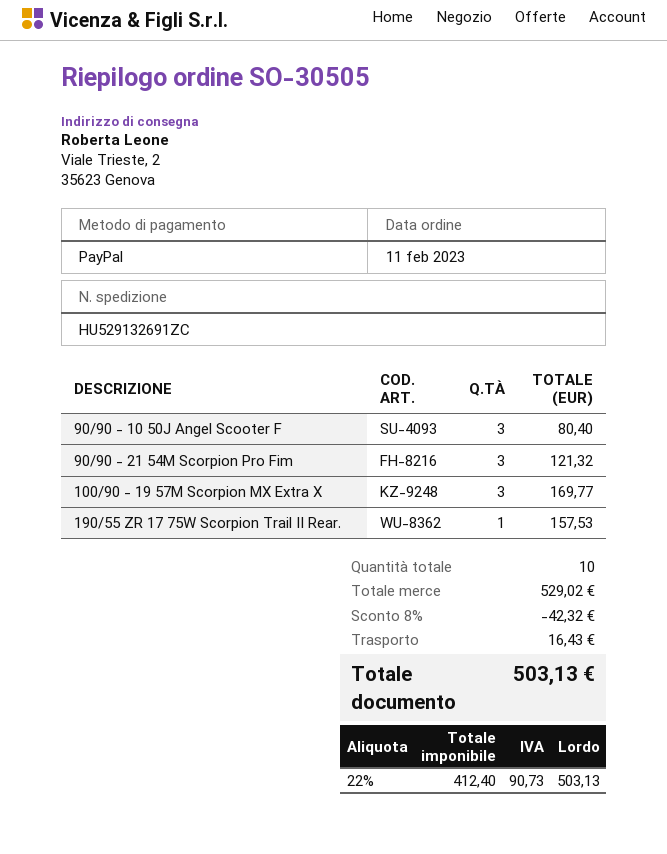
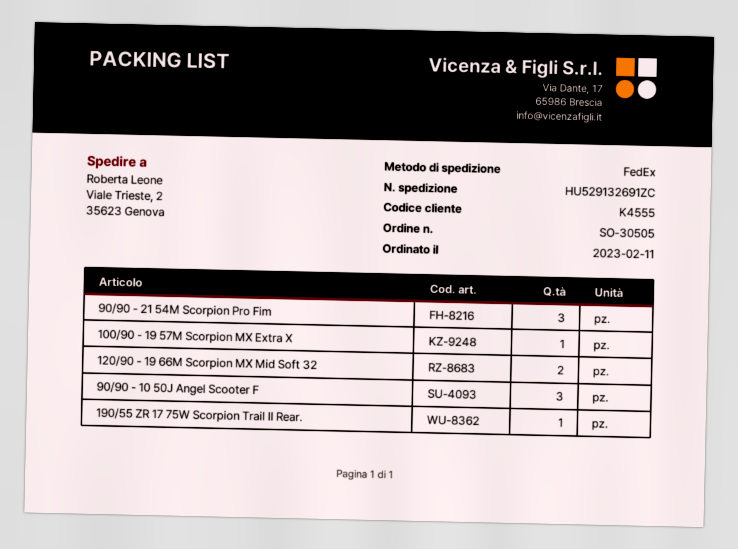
100/90 - 19 57M Scorpion MX Extra X: 3 -> 1
120/90 - 19 66M Scorpion MX Mid Soft 32: none -> 2

